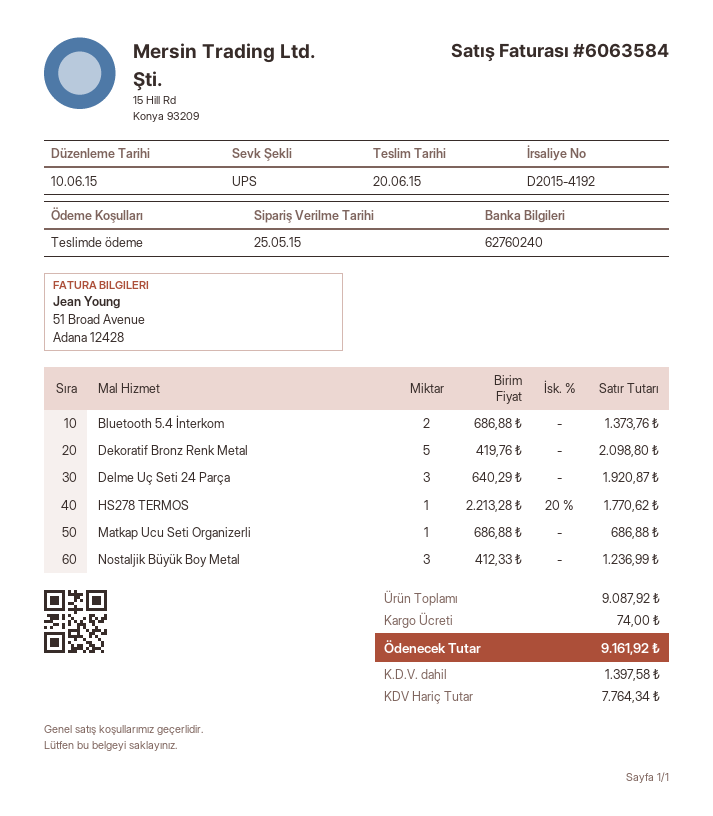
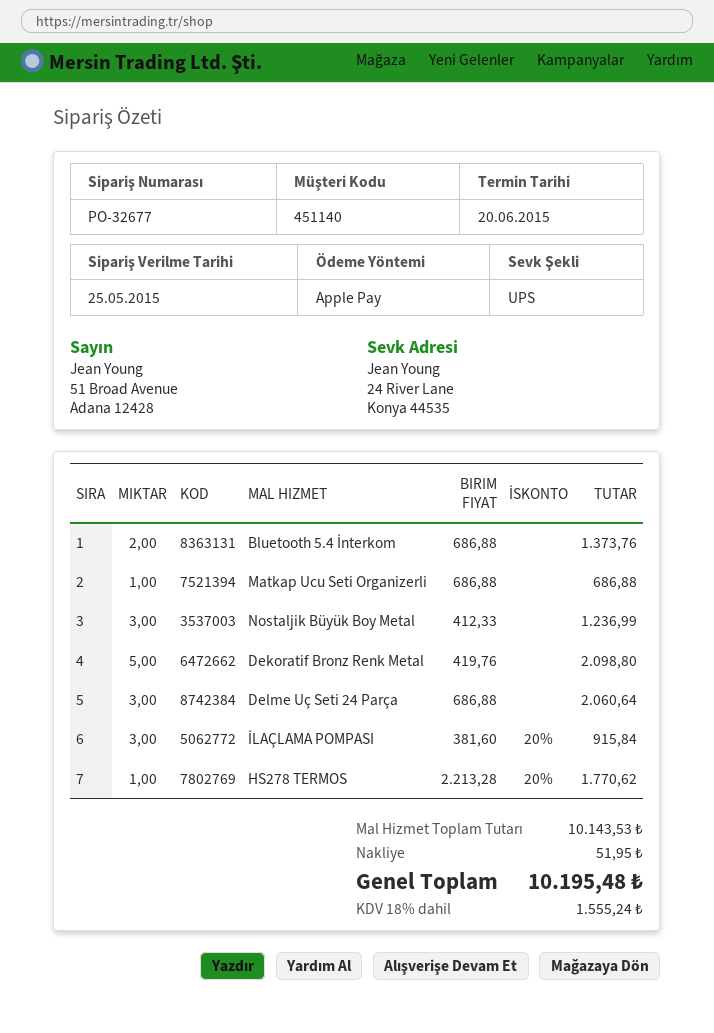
Delme Uç Seti 24 Parça: 3 x 640.29 = 1920.87 -> 3 x 686.88 = 2060.64
İLAÇLAMA POMPASI: none -> 3 x 381.60 - 20% = 915.84
subtotal: 9087.92 -> 10143.53
shipping: 74.00 -> 51.95
tax: 1397.58 -> 1555.24
total: 9161.92 -> 10195.48

